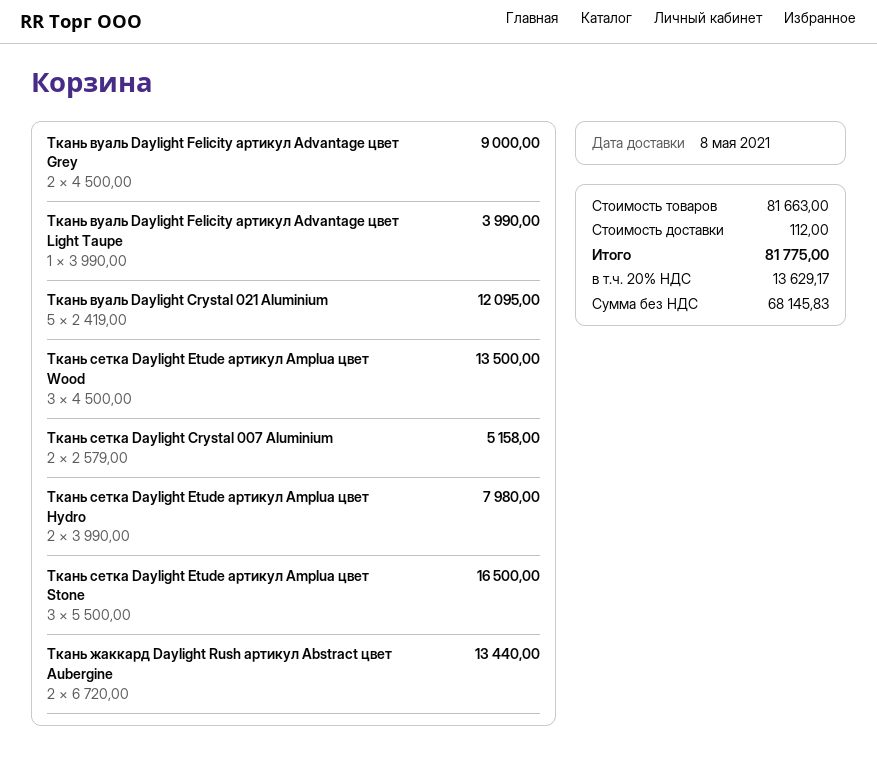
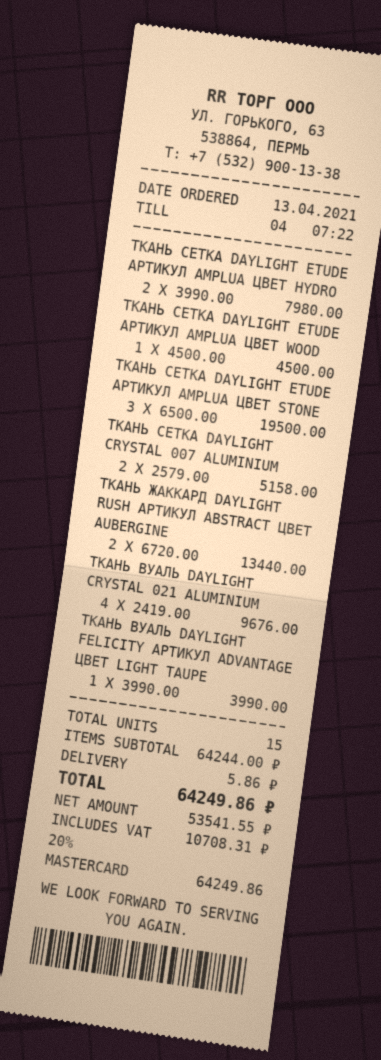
Ткань вуаль Daylight Felicity артикул Advantage цвет Grey: 2 x 4500.00 = 9000.00 -> none
Ткань вуаль Daylight Crystal 021 Aluminium: 5 x 2419.00 = 12095.00 -> 4 x 2419.00 = 9676.00
Ткань сетка Daylight Etude артикул Amplua цвет Wood: 3 x 4500.00 = 13500.00 -> 1 x 4500.00 = 4500.00
Ткань сетка Daylight Etude артикул Amplua цвет Stone: 3 x 5500.00 = 16500.00 -> 3 x 6500.00 = 19500.00
subtotal: 81663.00 -> 64244.00
shipping: 112.00 -> 5.86
net: 68145.83 -> 53541.55
tax: 20% = 13629.17 -> 20% = 10708.31
total: 81775.00 -> 64249.86

